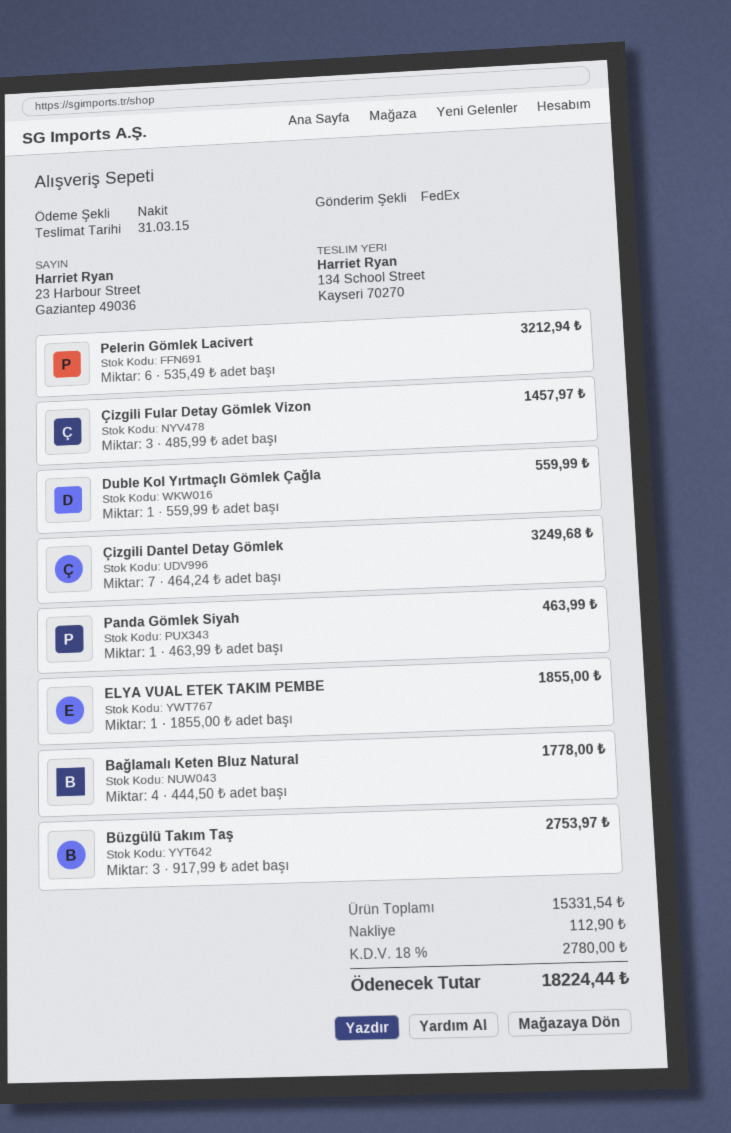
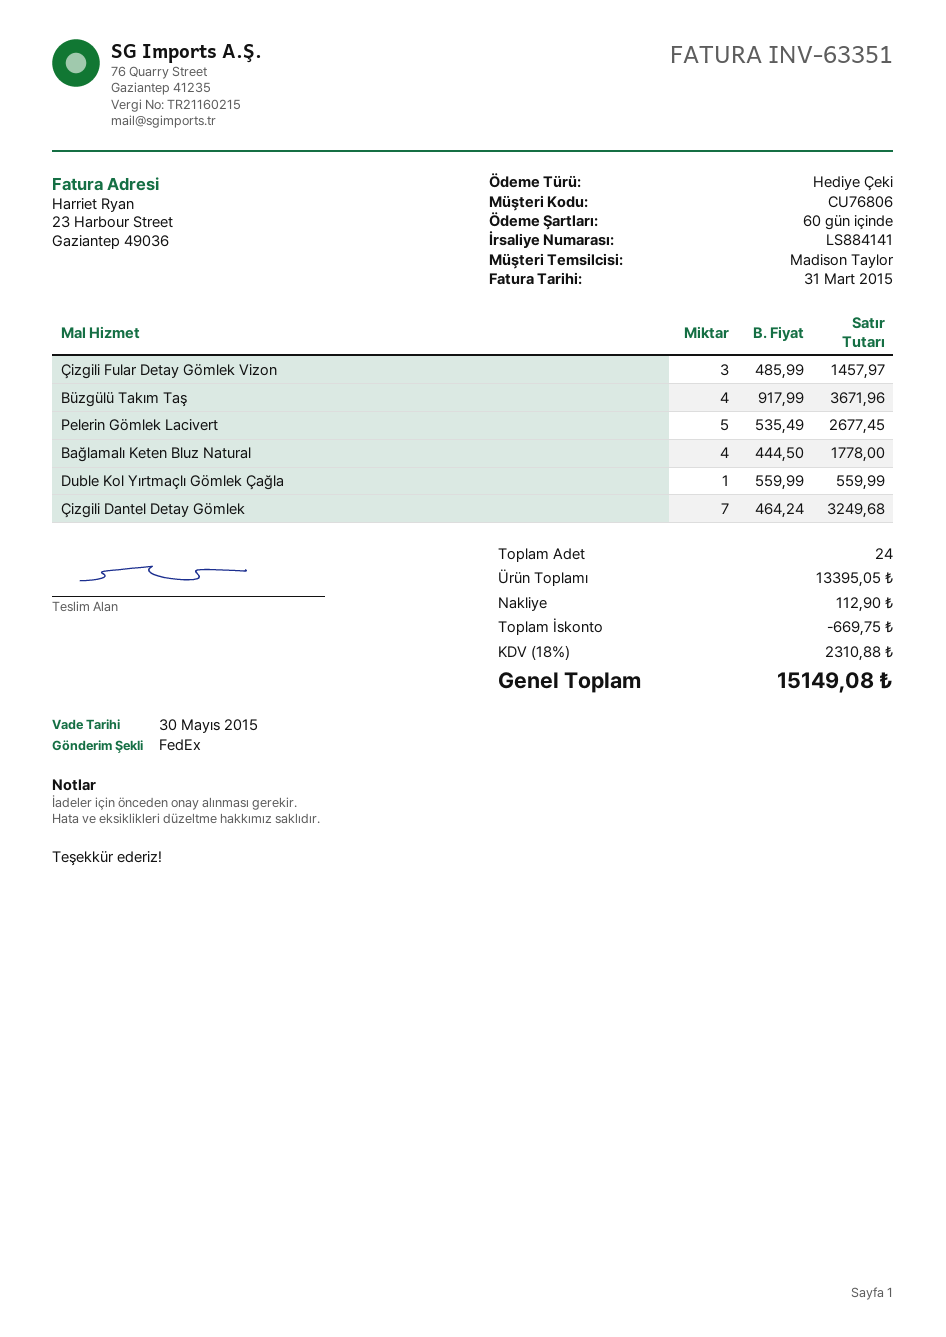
payment method: cash -> gift card
Pelerin Gömlek Lacivert: 6 x 535.49 = 3212.94 -> 5 x 535.49 = 2677.45
Panda Gömlek Siyah: 1 x 463.99 = 463.99 -> none
ELYA VUAL ETEK TAKIM PEMBE: 1 x 1855.00 = 1855.00 -> none
Büzgülü Takım Taş: 3 x 917.99 = 2753.97 -> 4 x 917.99 = 3671.96
subtotal: 15331.54 -> 13395.05
discount: none -> 669.75
tax: 18% = 2780.00 -> 18% = 2310.88
total: 18224.44 -> 15149.08

